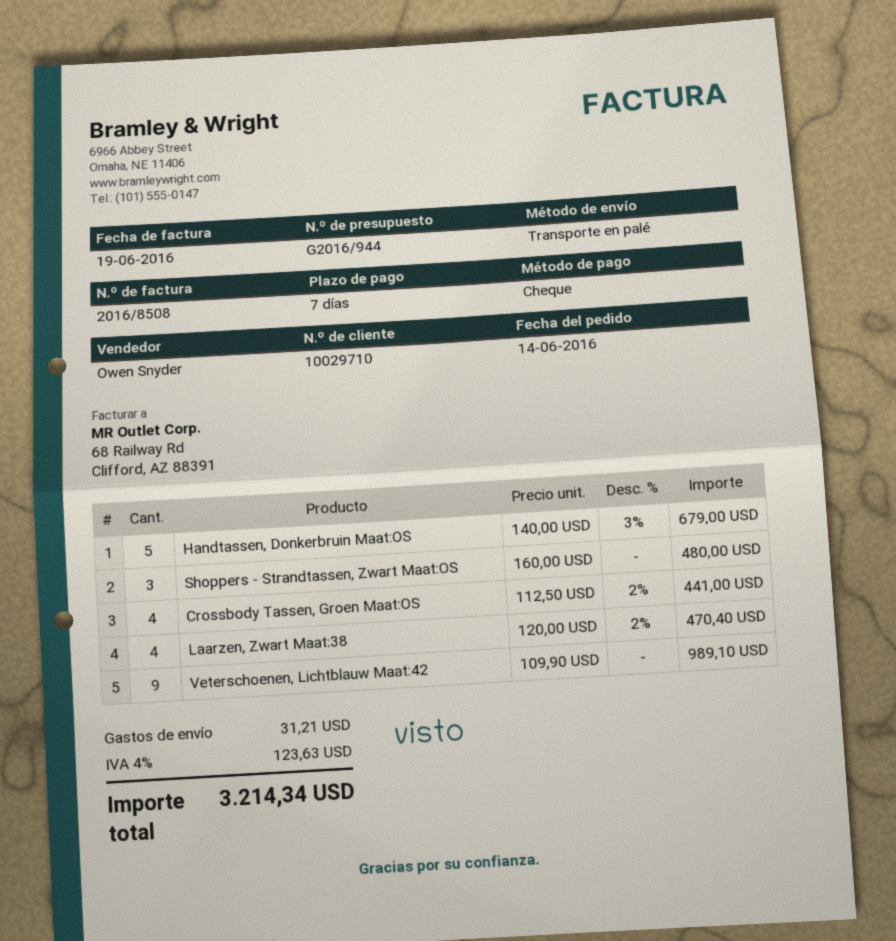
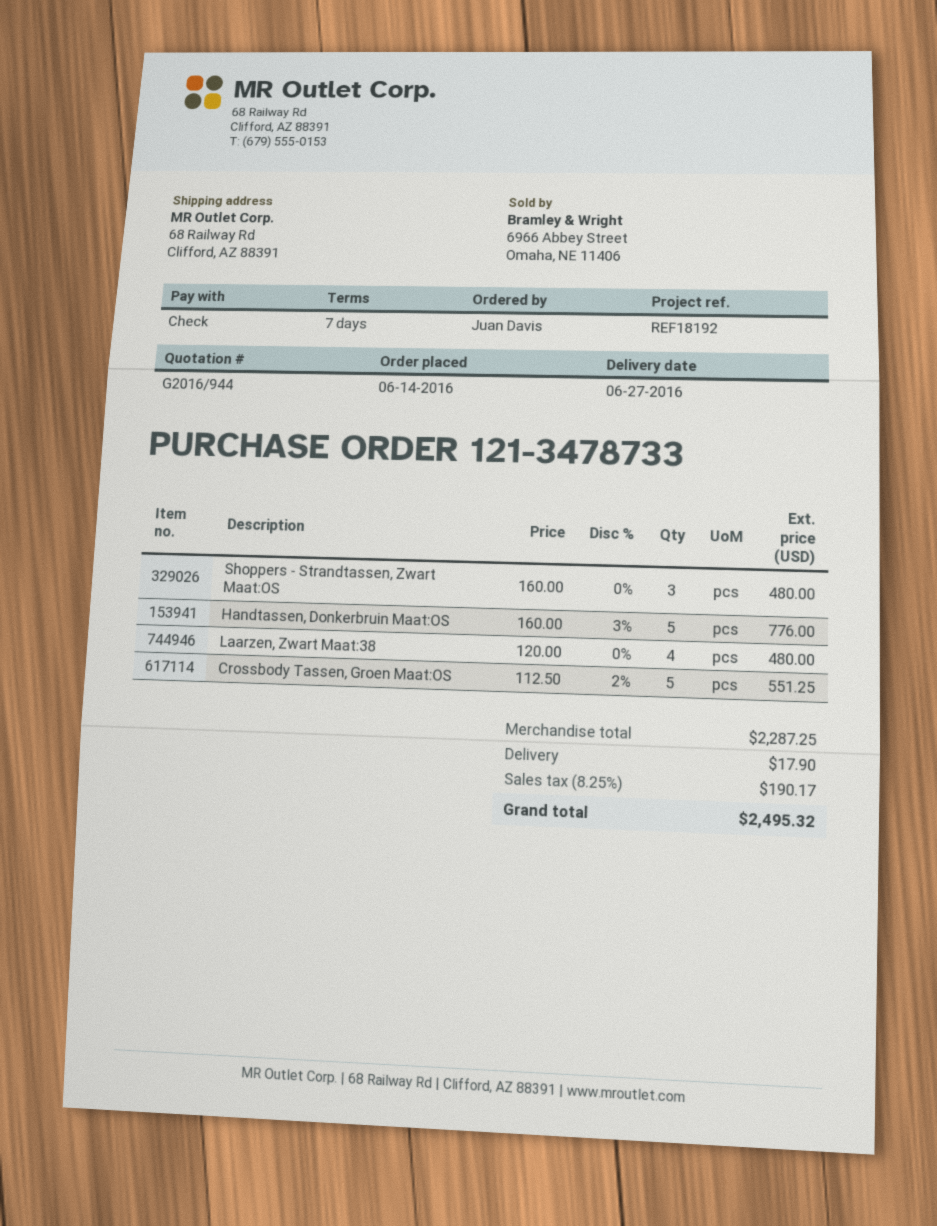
Handtassen, Donkerbruin Maat:OS: 5 x 140.00 - 3% = 679.00 -> 5 x 160.00 - 3% = 776.00
Crossbody Tassen, Groen Maat:OS: 4 x 112.50 - 2% = 441.00 -> 5 x 112.50 - 2% = 551.25
Laarzen, Zwart Maat:38: 4 x 120.00 - 2% = 470.40 -> 4 x 120.00 = 480.00
Veterschoenen, Lichtblauw Maat:42: 9 x 109.90 = 989.10 -> none
shipping: 31.21 -> 17.90
tax: 4% = 123.63 -> 8.25% = 190.17
total: 3214.34 -> 2495.32

